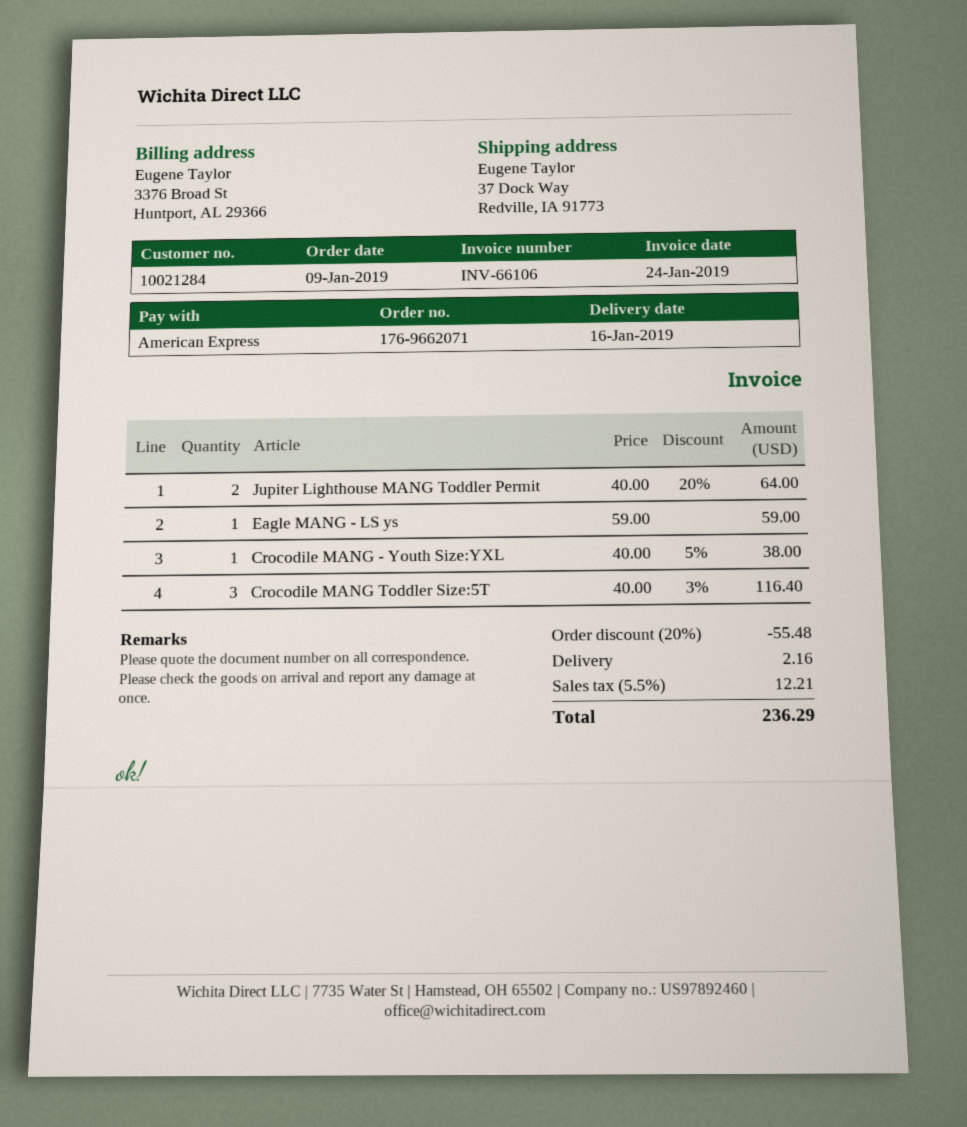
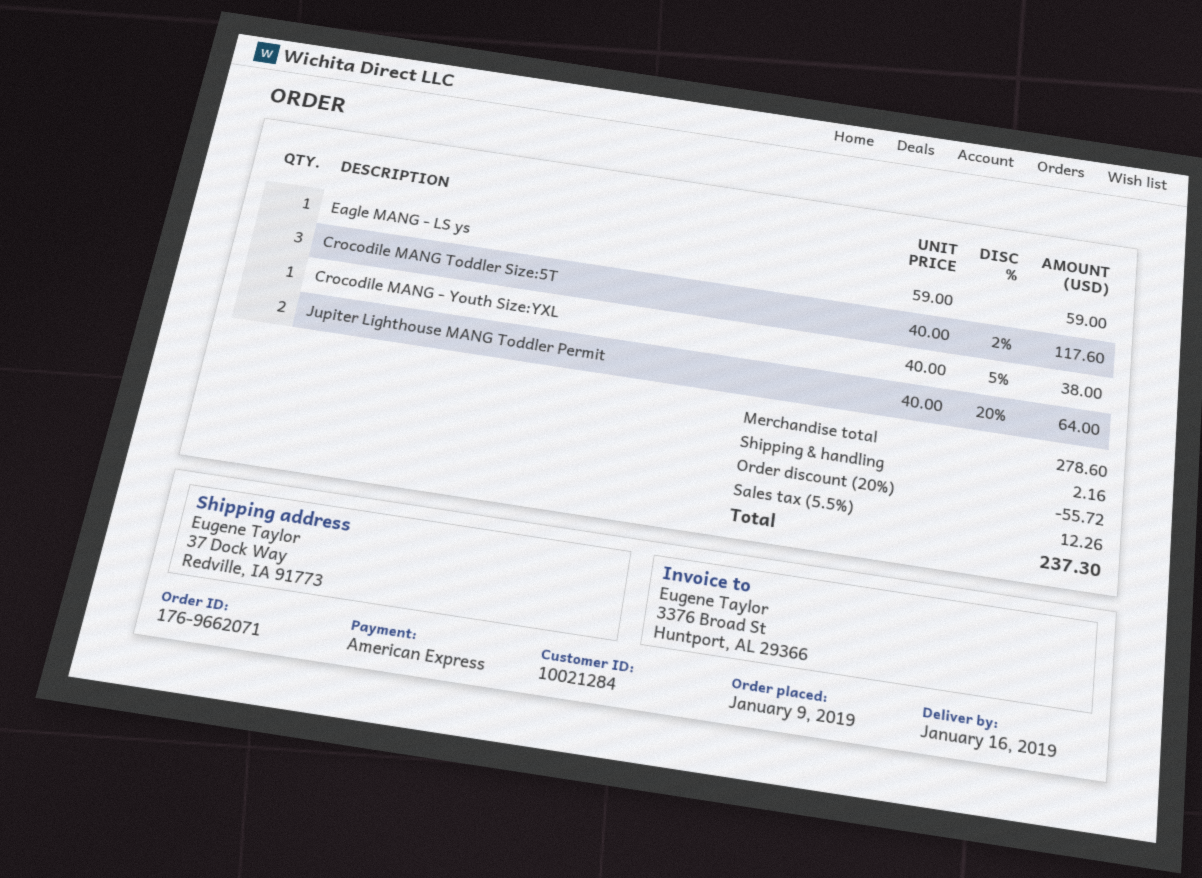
Crocodile MANG Toddler Size:5T: 3 x 40.00 - 3% = 116.40 -> 3 x 40.00 - 2% = 117.60
discount: 20% = 55.48 -> 20% = 55.72
tax: 5.5% = 12.21 -> 5.5% = 12.26
total: 236.29 -> 237.30

